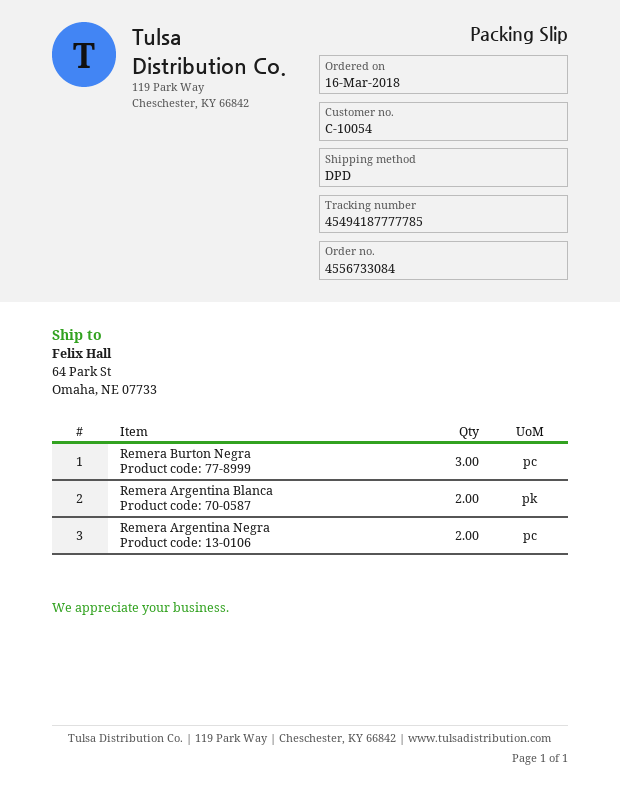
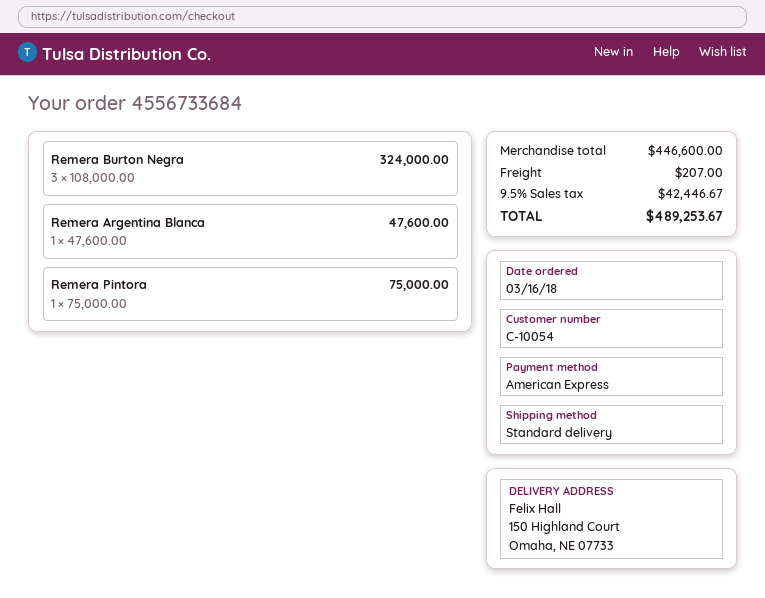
order number: 4556733084 -> 4556733684
shipping method: DPD -> standard
ship to: 64 Park St, Omaha, NE 07733 -> 150 Highland Court, Omaha, NE 07733
Remera Argentina Blanca: 2 -> 1
Remera Argentina Negra: 2 -> none
Remera Pintora: none -> 1

